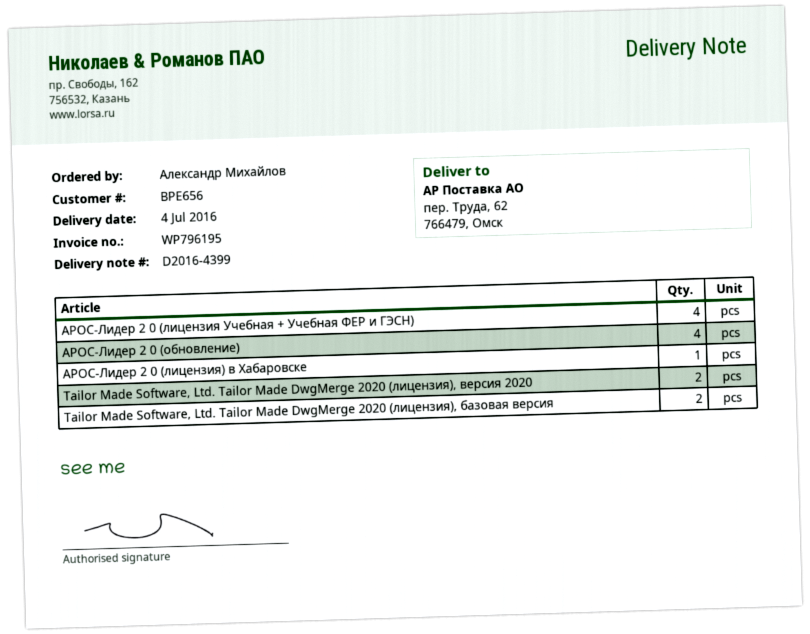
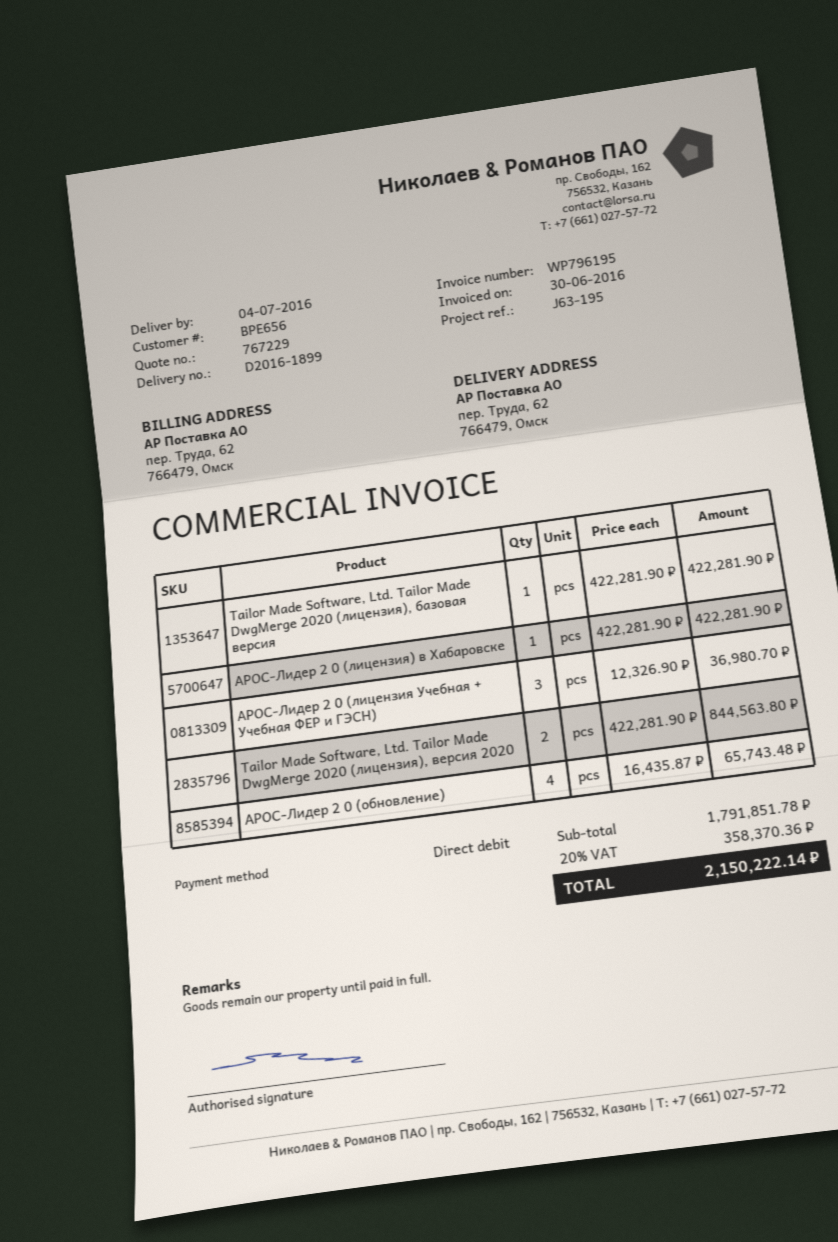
delivery note number: D2016-4399 -> D2016-1899
АРОС-Лидер 2 0 (лицензия Учебная + Учебная ФЕР и ГЭСН): 4 -> 3
Tailor Made Software, Ltd. Tailor Made DwgMerge 2020 (лицензия), базовая версия: 2 -> 1

